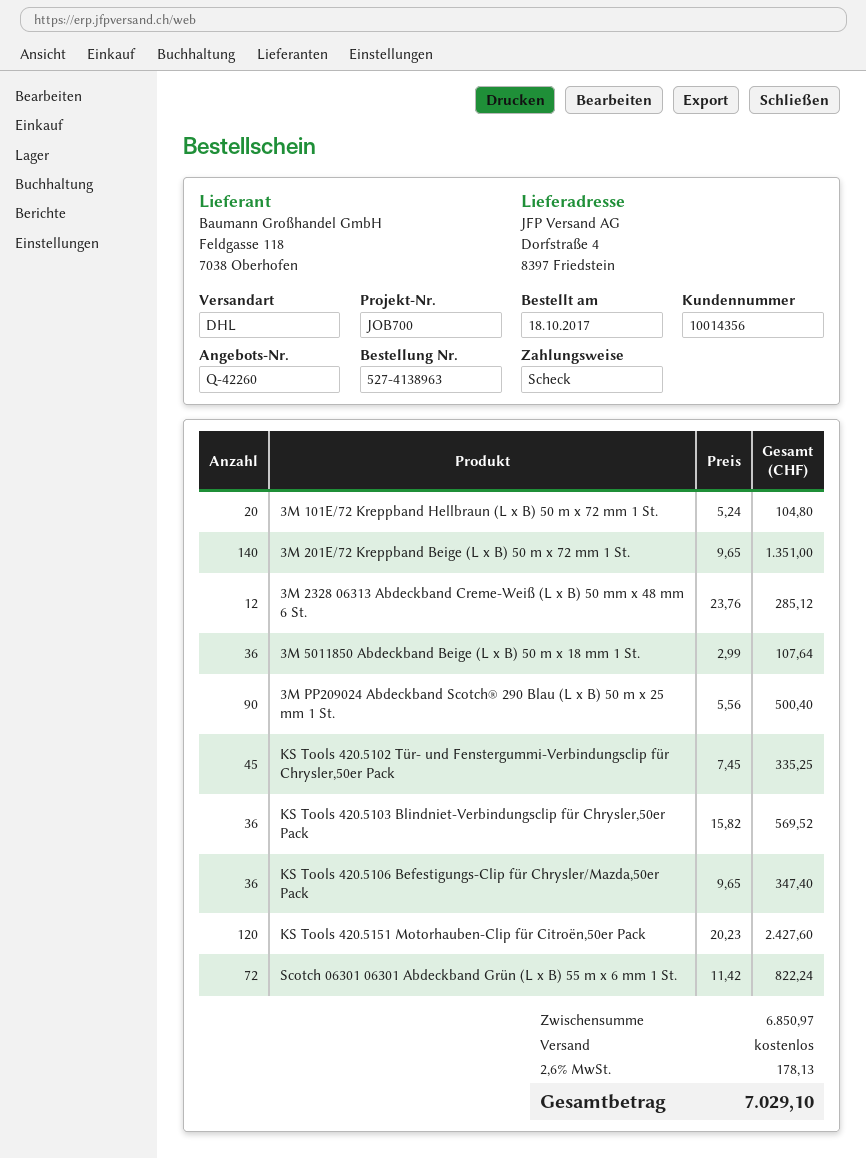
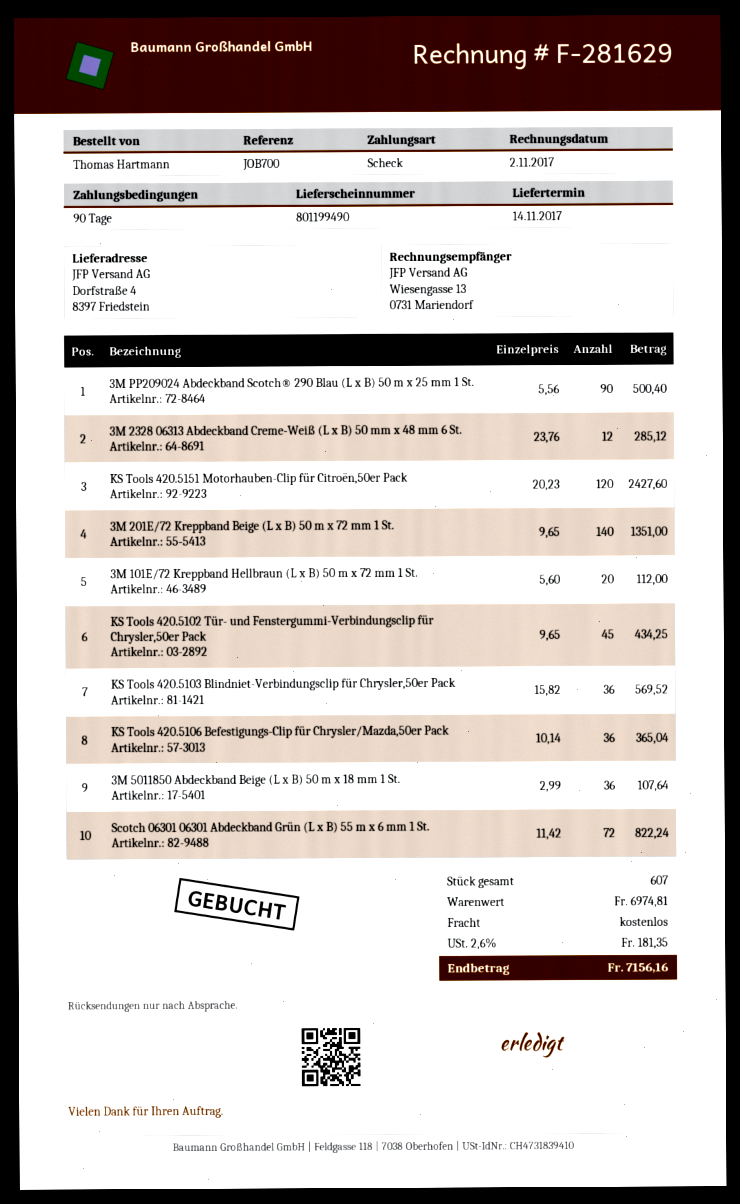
3M 101E/72 Kreppband Hellbraun (L x B) 50 m x 72 mm 1 St.: 20 x 5.24 = 104.80 -> 20 x 5.60 = 112.00
KS Tools 420.5102 Tür- und Fenstergummi-Verbindungsclip für Chrysler,50er Pack: 45 x 7.45 = 335.25 -> 45 x 9.65 = 434.25
KS Tools 420.5106 Befestigungs-Clip für Chrysler/Mazda,50er Pack: 36 x 9.65 = 347.40 -> 36 x 10.14 = 365.04
subtotal: 6850.97 -> 6974.81
tax: 2.6% = 178.13 -> 2.6% = 181.35
total: 7029.10 -> 7156.16

